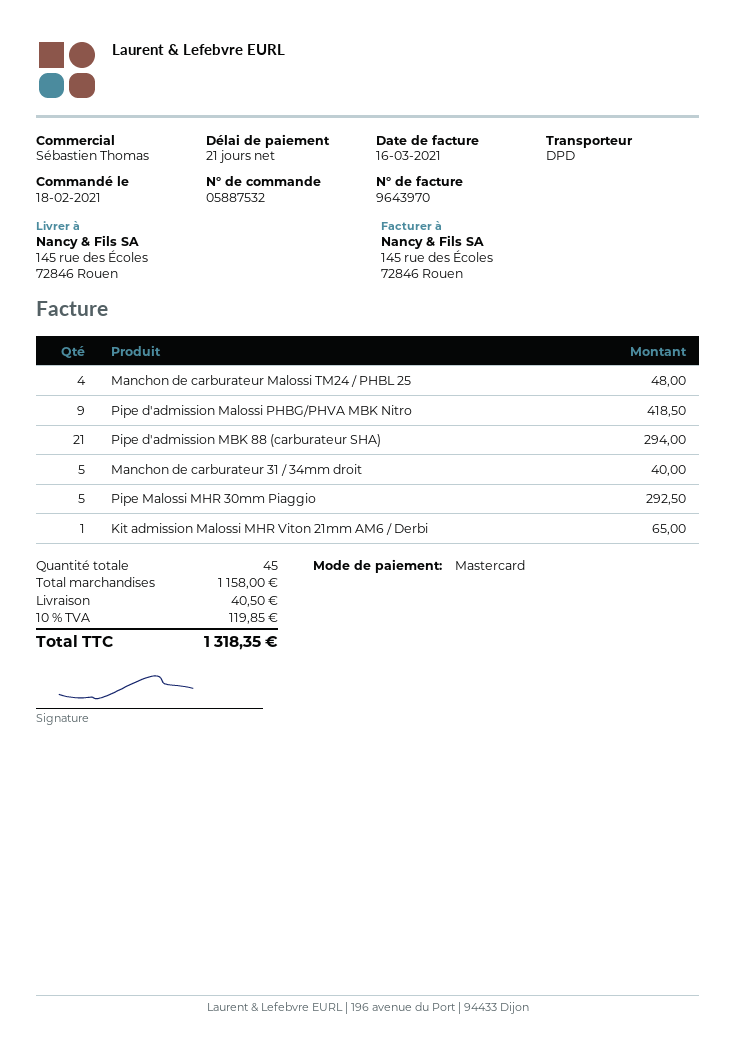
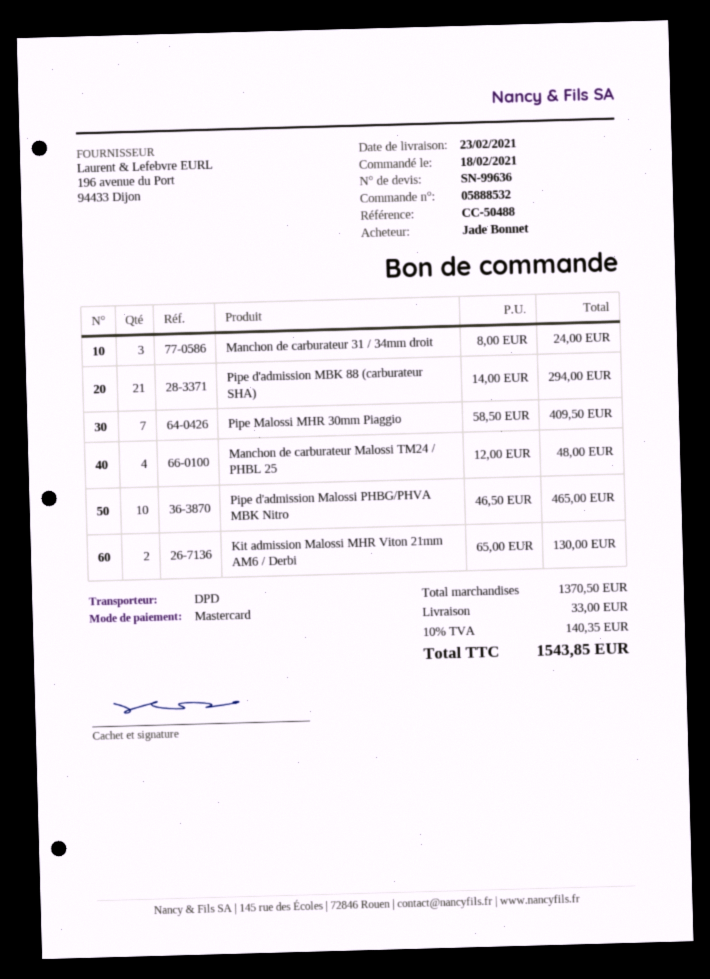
order number: 05887532 -> 05888532
Pipe d'admission Malossi PHBG/PHVA MBK Nitro: 9 for 418.50 -> 10 for 465.00
Manchon de carburateur 31 / 34mm droit: 5 for 40.00 -> 3 for 24.00
Pipe Malossi MHR 30mm Piaggio: 5 for 292.50 -> 7 for 409.50
Kit admission Malossi MHR Viton 21mm AM6 / Derbi: 1 for 65.00 -> 2 for 130.00
subtotal: 1158.00 -> 1370.50
shipping: 40.50 -> 33.00
tax: 10% = 119.85 -> 10% = 140.35
total: 1318.35 -> 1543.85

